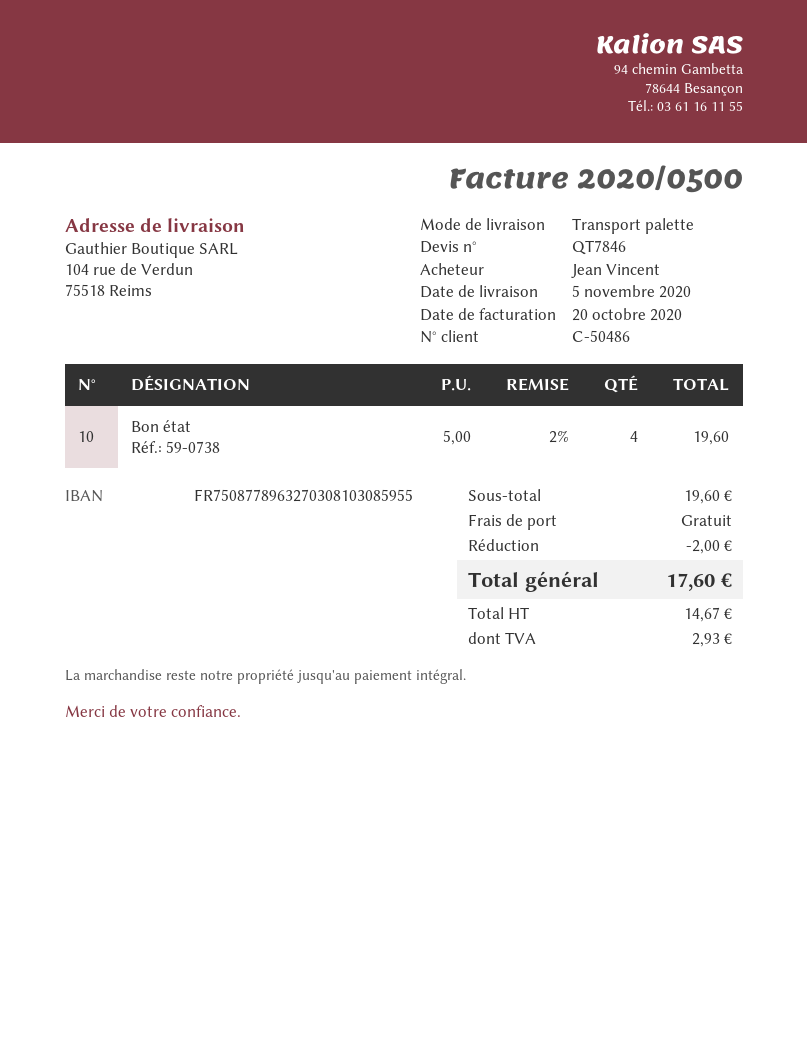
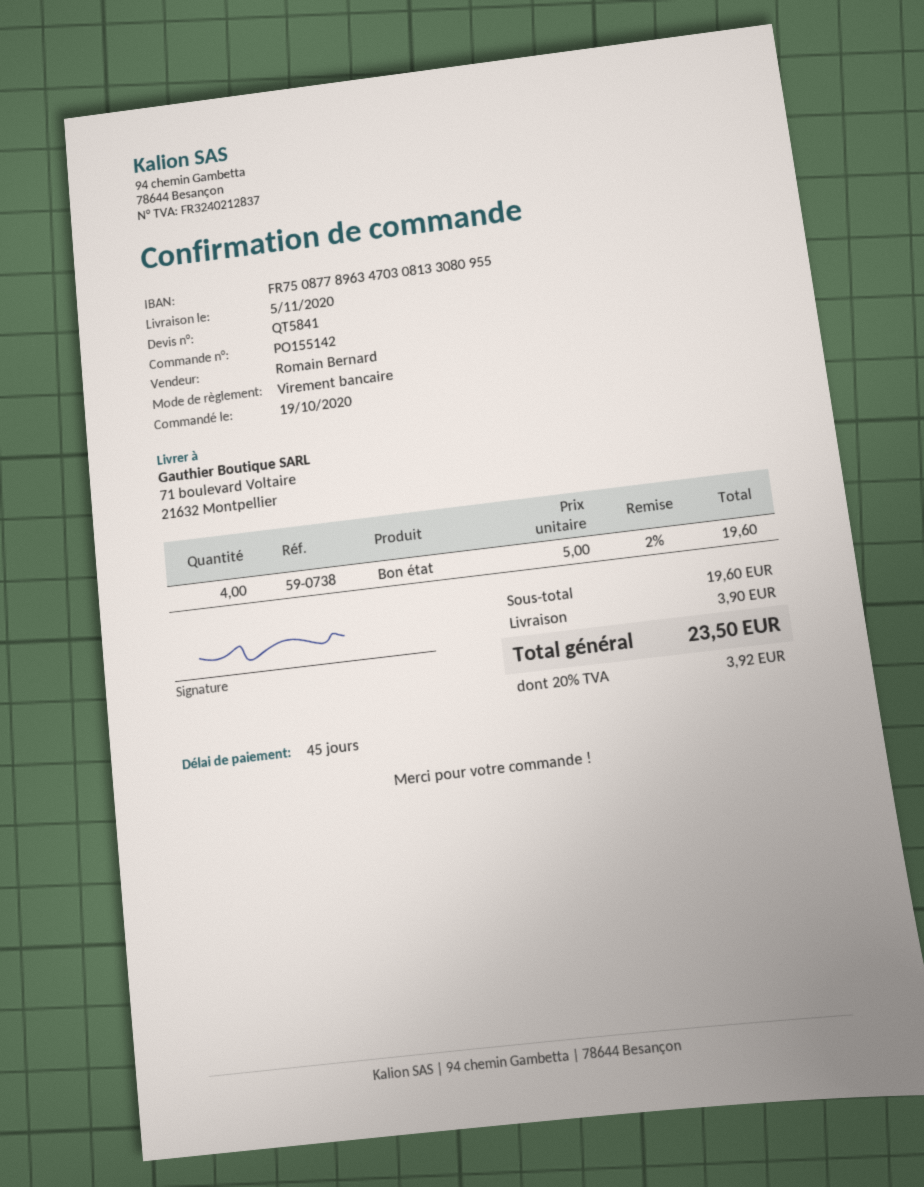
quote number: QT7846 -> QT5841
bank account: FR7508778963270308103085955 -> FR7508778963470308133080955
ship to: 104 rue de Verdun, 75518 Reims -> 71 boulevard Voltaire, 21632 Montpellier
discount: 2.00 -> none
shipping: 0.00 -> 3.90
tax: 2.93 -> 3.92
total: 17.60 -> 23.50

